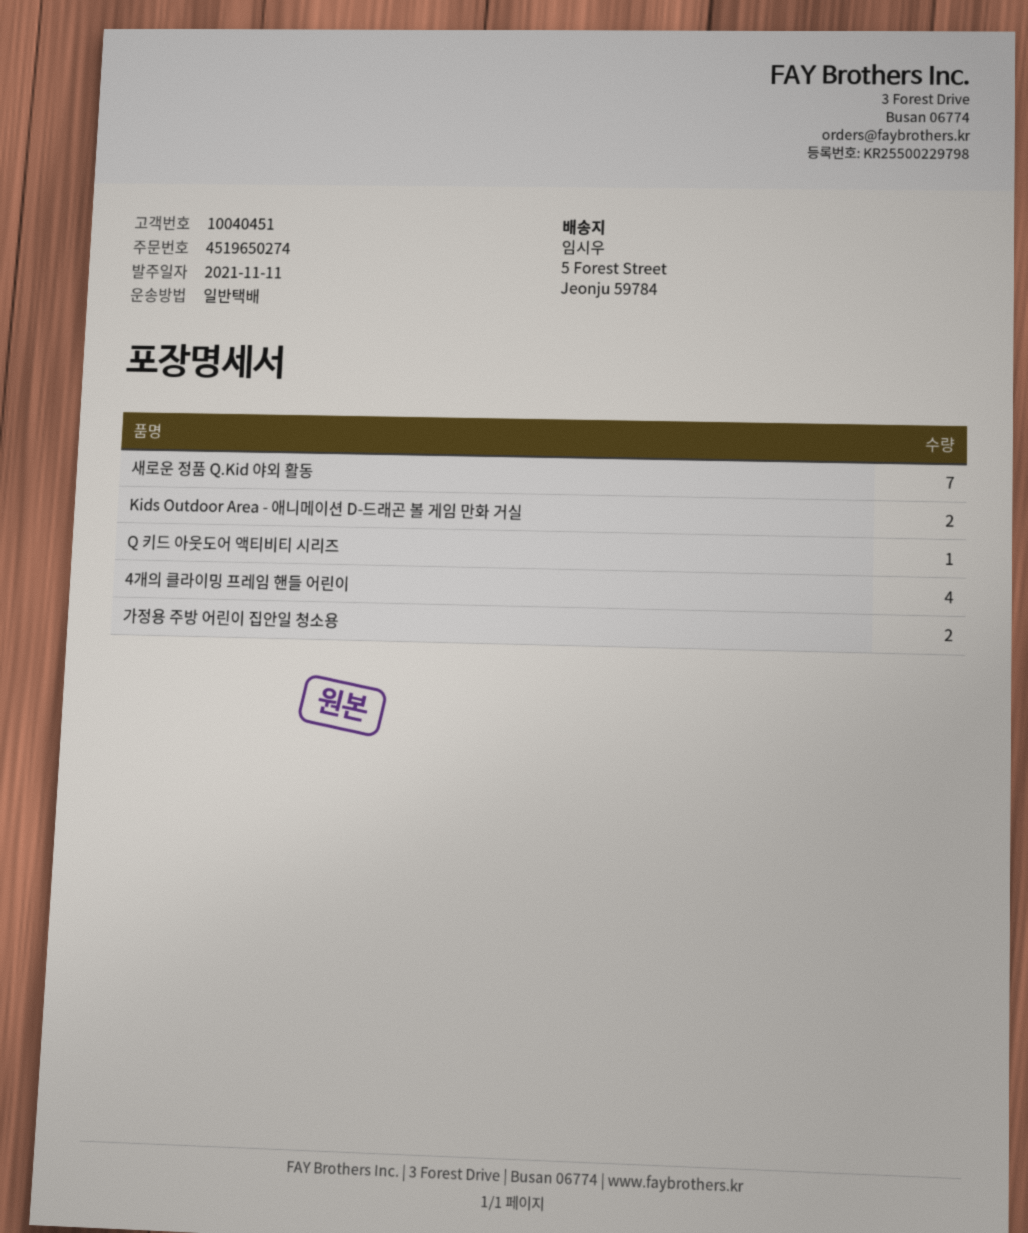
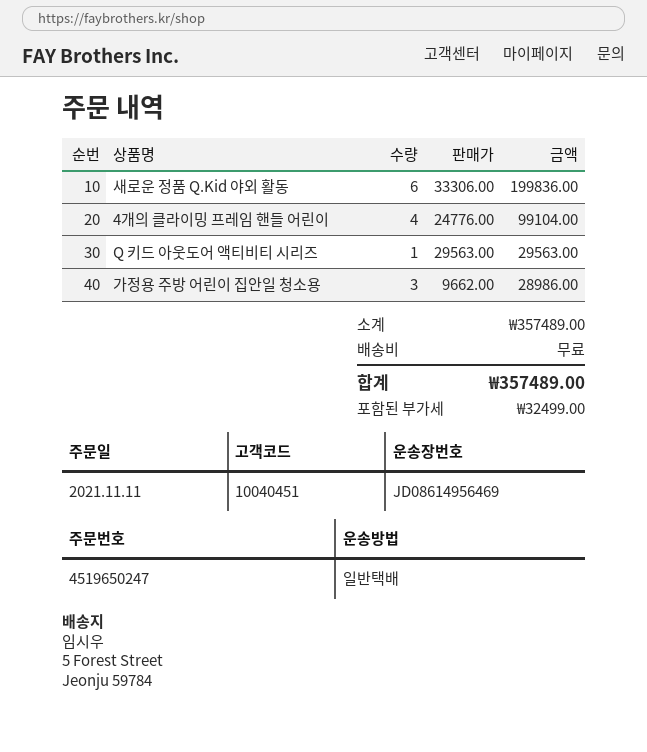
order number: 4519650274 -> 4519650247
새로운 정품 Q.Kid 야외 활동: 7 -> 6
Kids Outdoor Area - 애니메이션 D-드래곤 볼 게임 만화 거실: 2 -> none
가정용 주방 어린이 집안일 청소용: 2 -> 3

